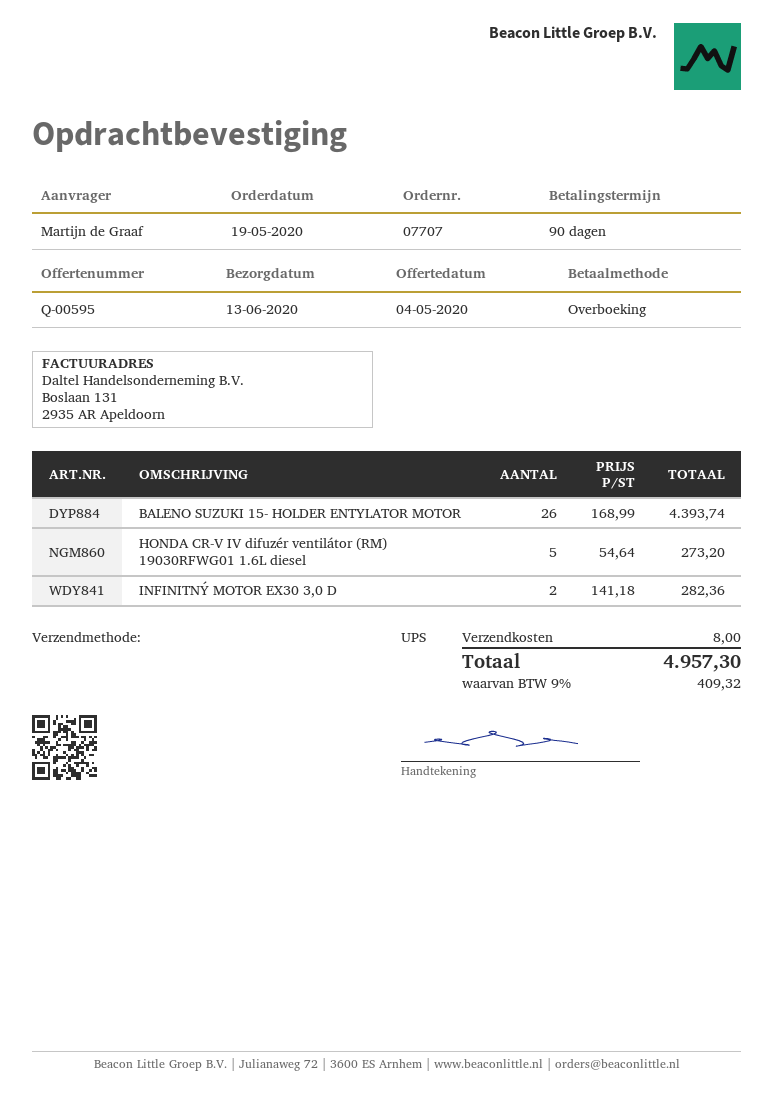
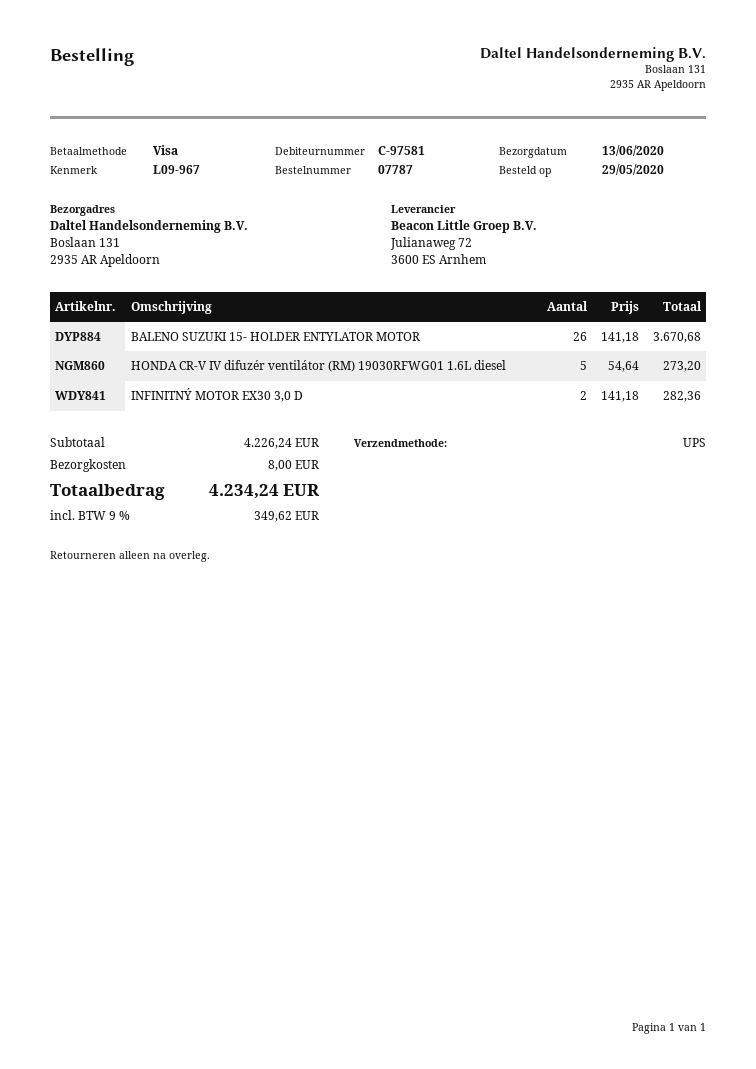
order number: 07707 -> 07787
order date: 2020-05-19 -> 2020-05-29
payment method: bank transfer -> Visa
BALENO SUZUKI 15- HOLDER ENTYLATOR MOTOR: 26 x 168.99 = 4393.74 -> 26 x 141.18 = 3670.68
tax: 9% = 409.32 -> 9% = 349.62
total: 4957.30 -> 4234.24

